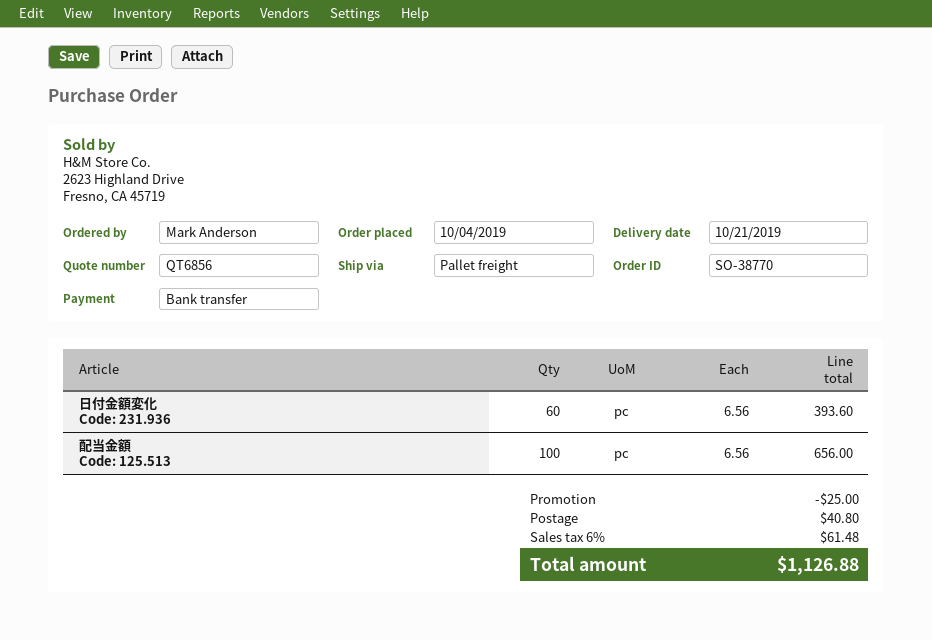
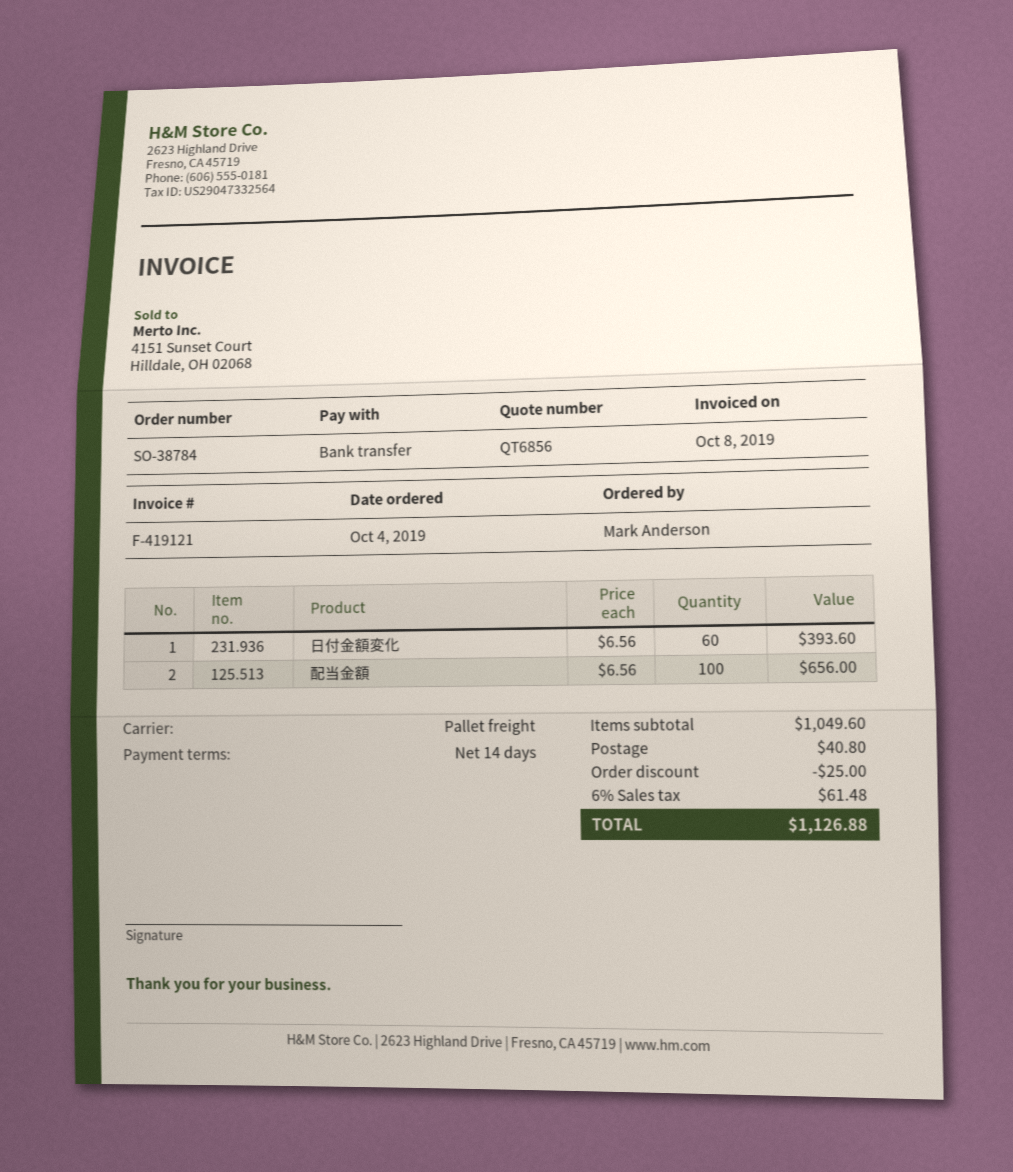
order number: SO-38770 -> SO-38784

